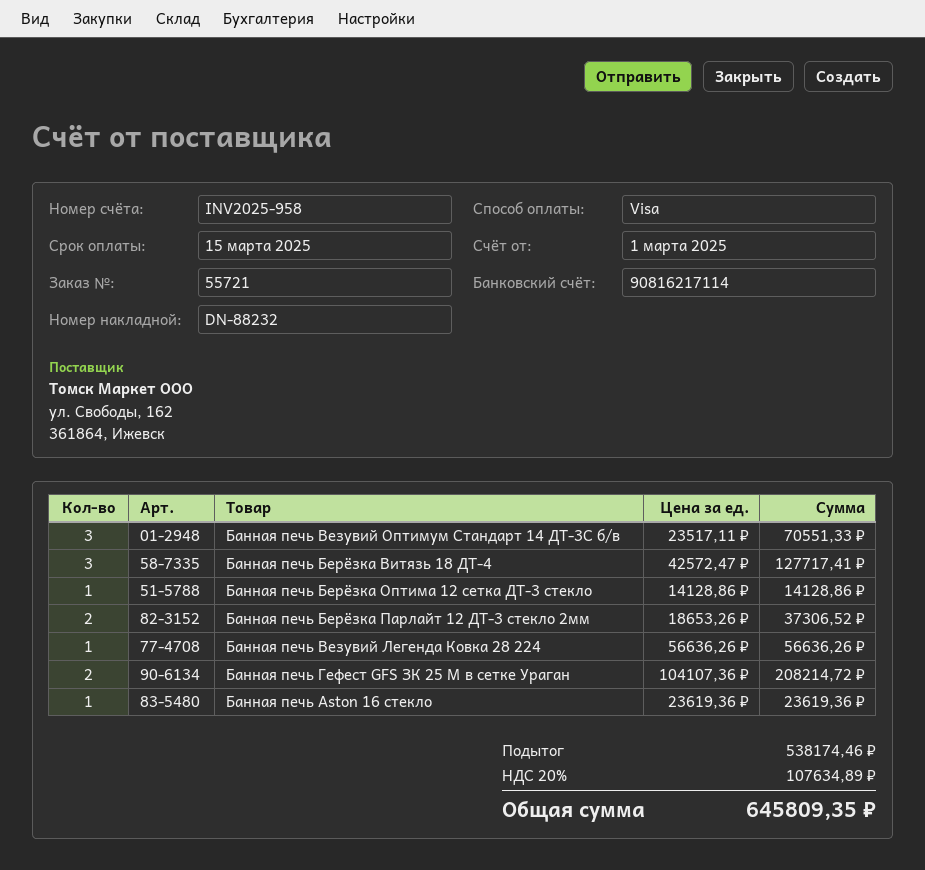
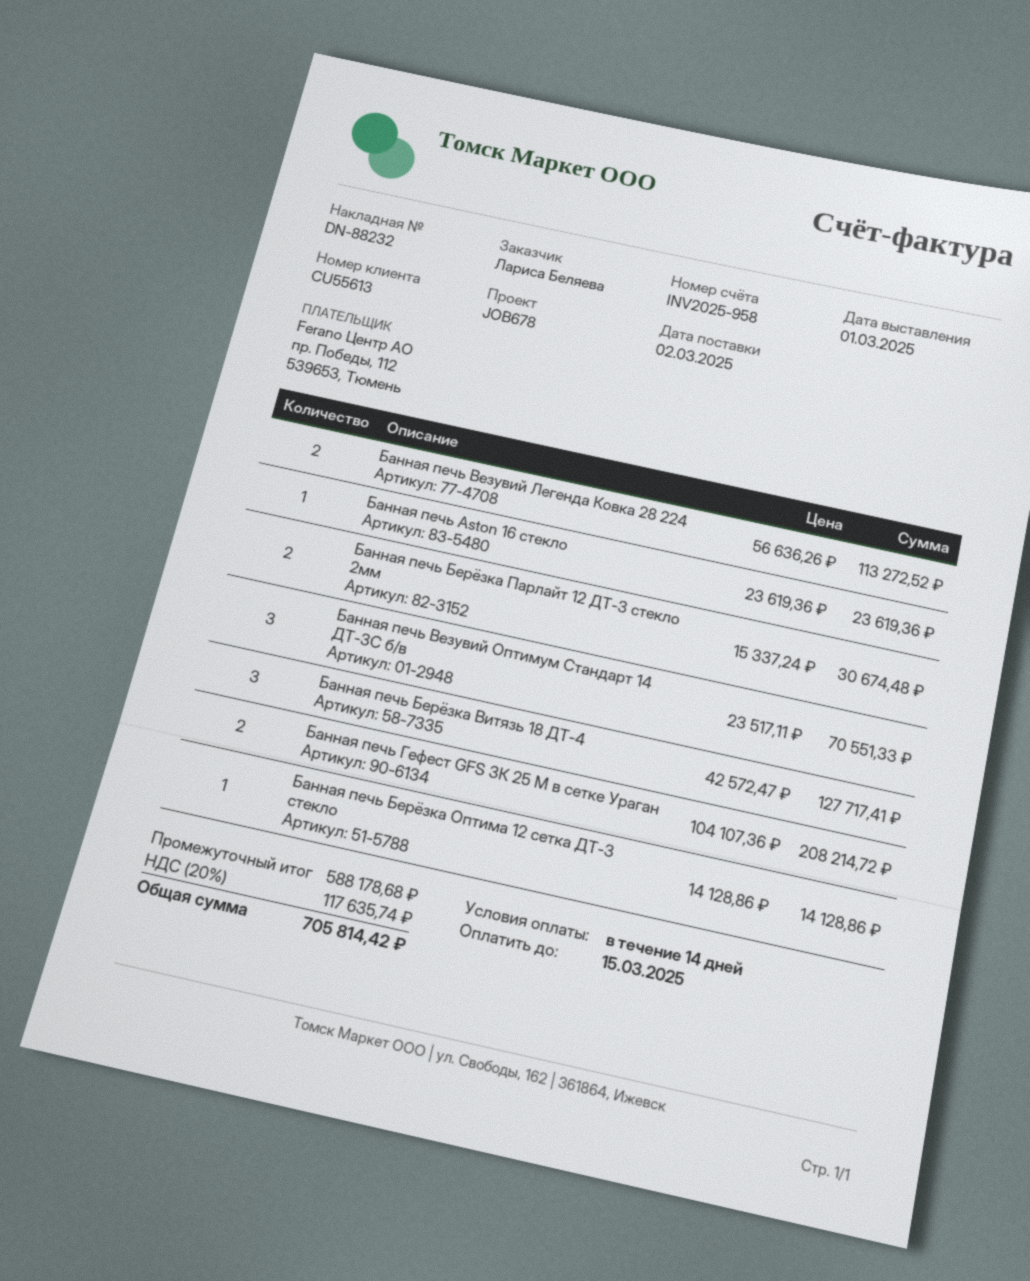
Банная печь Берёзка Парлайт 12 ДТ-3 стекло 2мм: 2 x 18653.26 = 37306.52 -> 2 x 15337.24 = 30674.48
Банная печь Везувий Легенда Ковка 28 224: 1 x 56636.26 = 56636.26 -> 2 x 56636.26 = 113272.52
subtotal: 538174.46 -> 588178.68
tax: 20% = 107634.89 -> 20% = 117635.74
total: 645809.35 -> 705814.42

